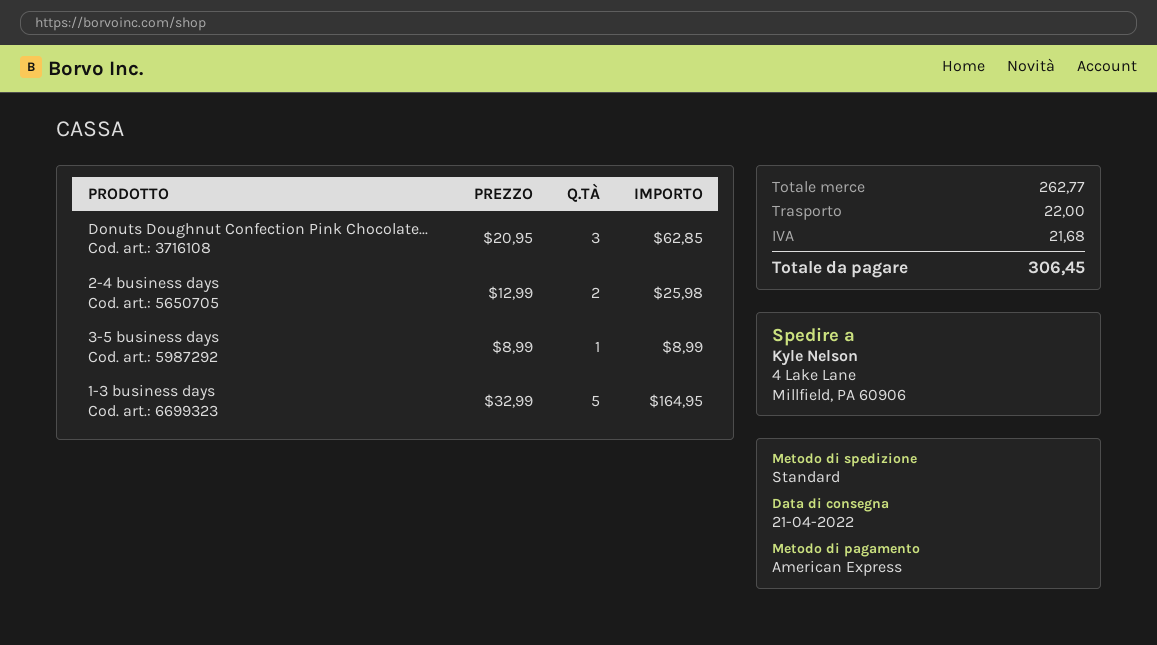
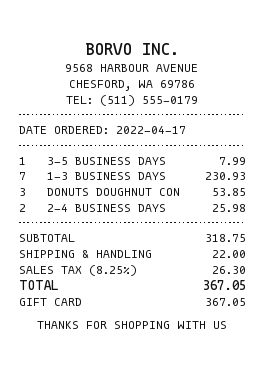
payment method: American Express -> gift card
Donuts Doughnut Confection Pink Chocolate...: 3 for 62.85 -> 3 for 53.85
3-5 business days: 1 for 8.99 -> 1 for 7.99
1-3 business days: 5 for 164.95 -> 7 for 230.93
subtotal: 262.77 -> 318.75
tax: 21.68 -> 26.30
total: 306.45 -> 367.05

